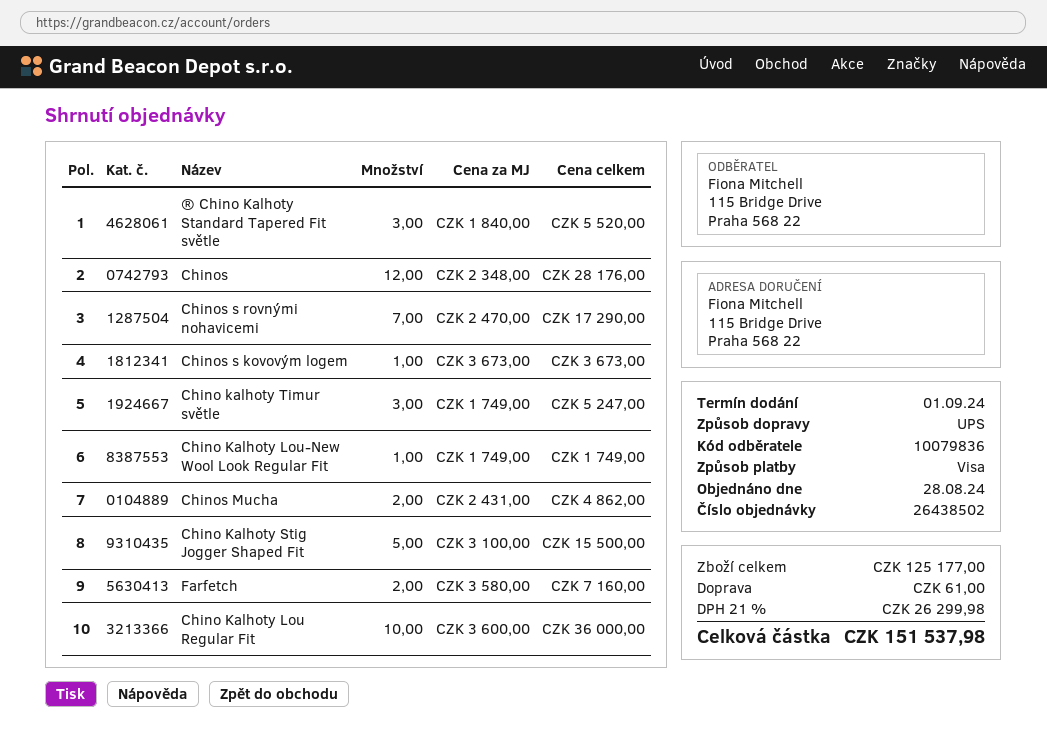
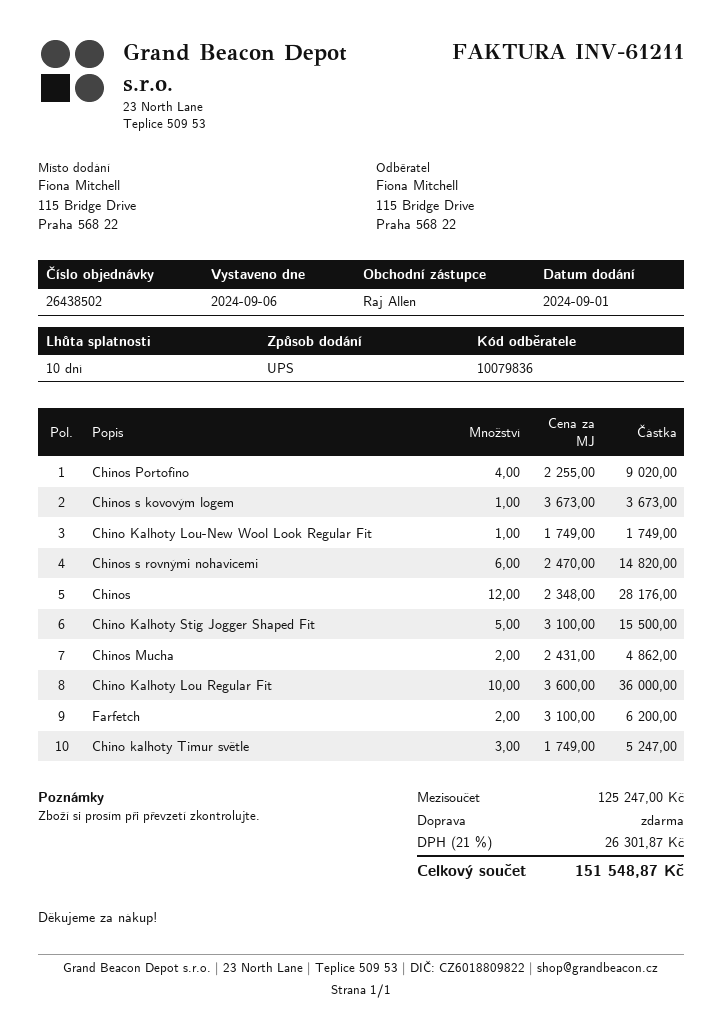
® Chino Kalhoty Standard Tapered Fit světle: 3 x 1840.00 = 5520.00 -> none
Chinos s rovnými nohavicemi: 7 x 2470.00 = 17290.00 -> 6 x 2470.00 = 14820.00
Farfetch: 2 x 3580.00 = 7160.00 -> 2 x 3100.00 = 6200.00
Chinos Portofino: none -> 4 x 2255.00 = 9020.00
subtotal: 125177.00 -> 125247.00
shipping: 61.00 -> 0.00
tax: 21% = 26299.98 -> 21% = 26301.87
total: 151537.98 -> 151548.87

